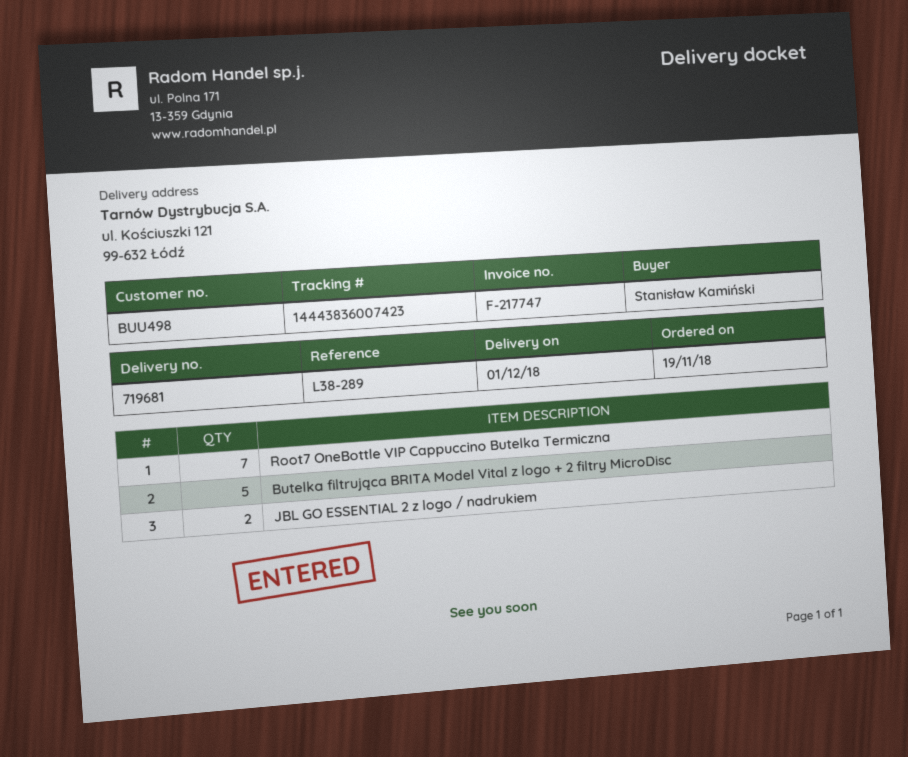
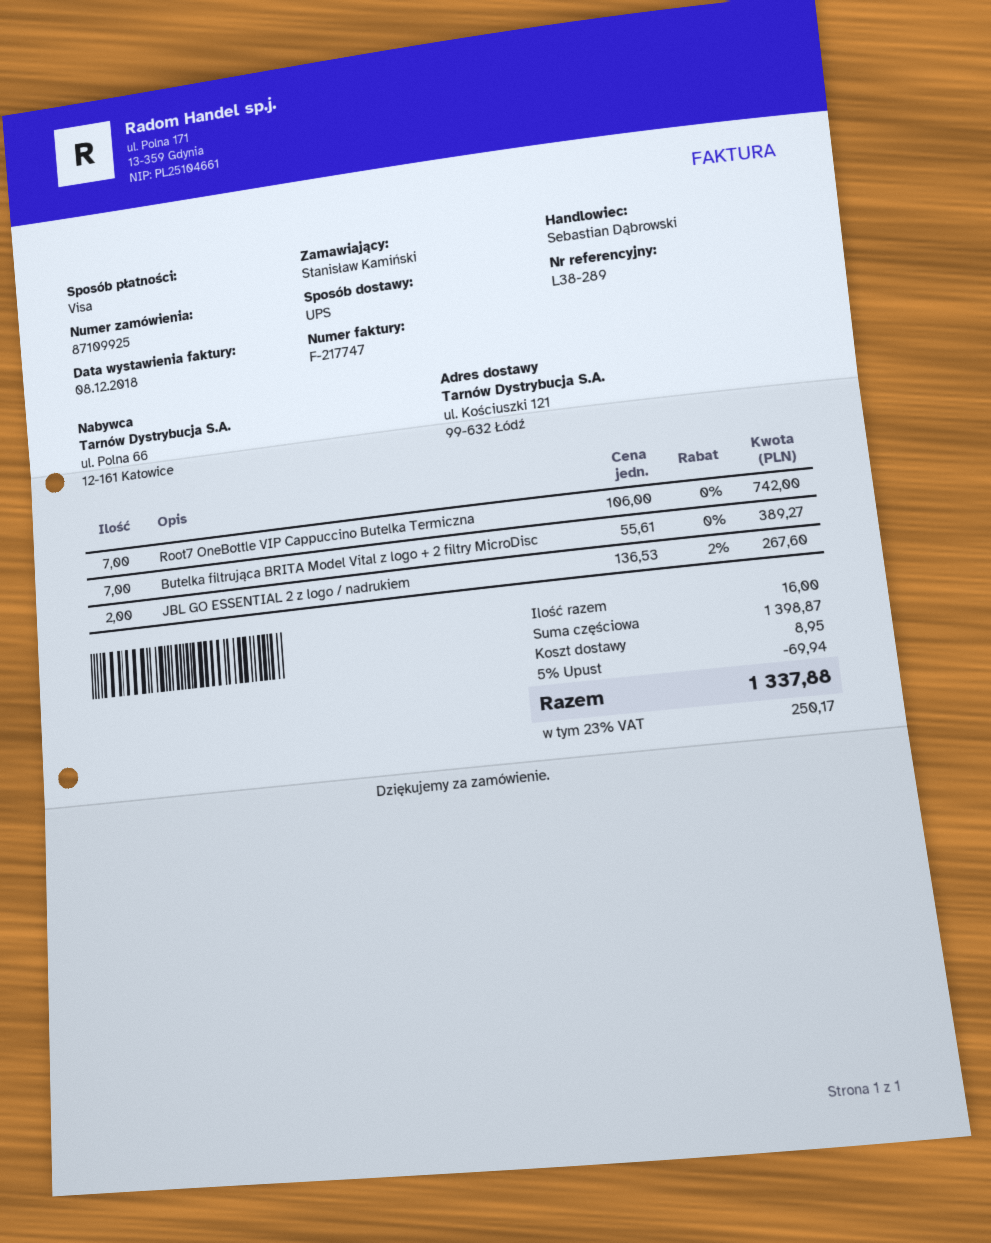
Butelka filtrująca BRITA Model Vital z logo + 2 filtry MicroDisc: 5 -> 7

